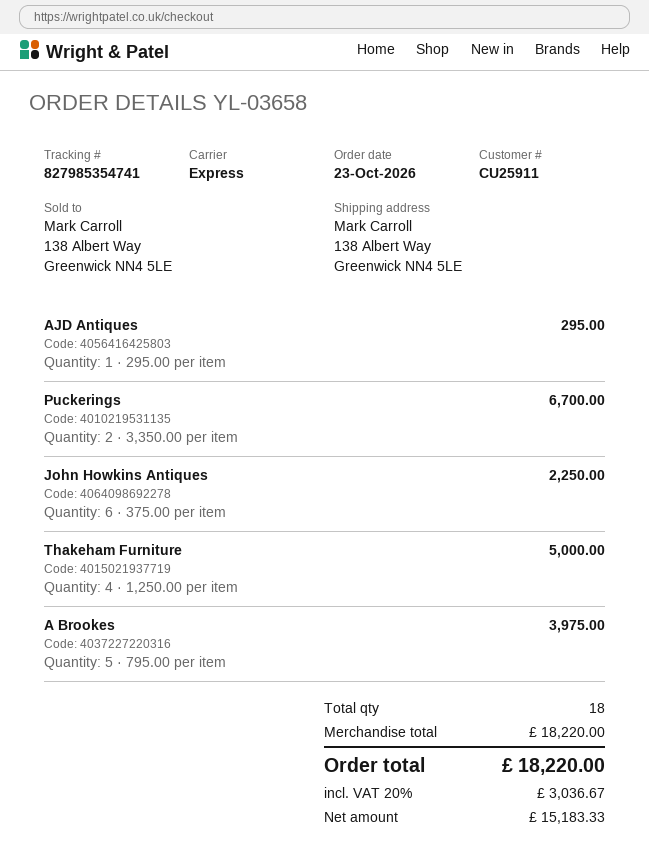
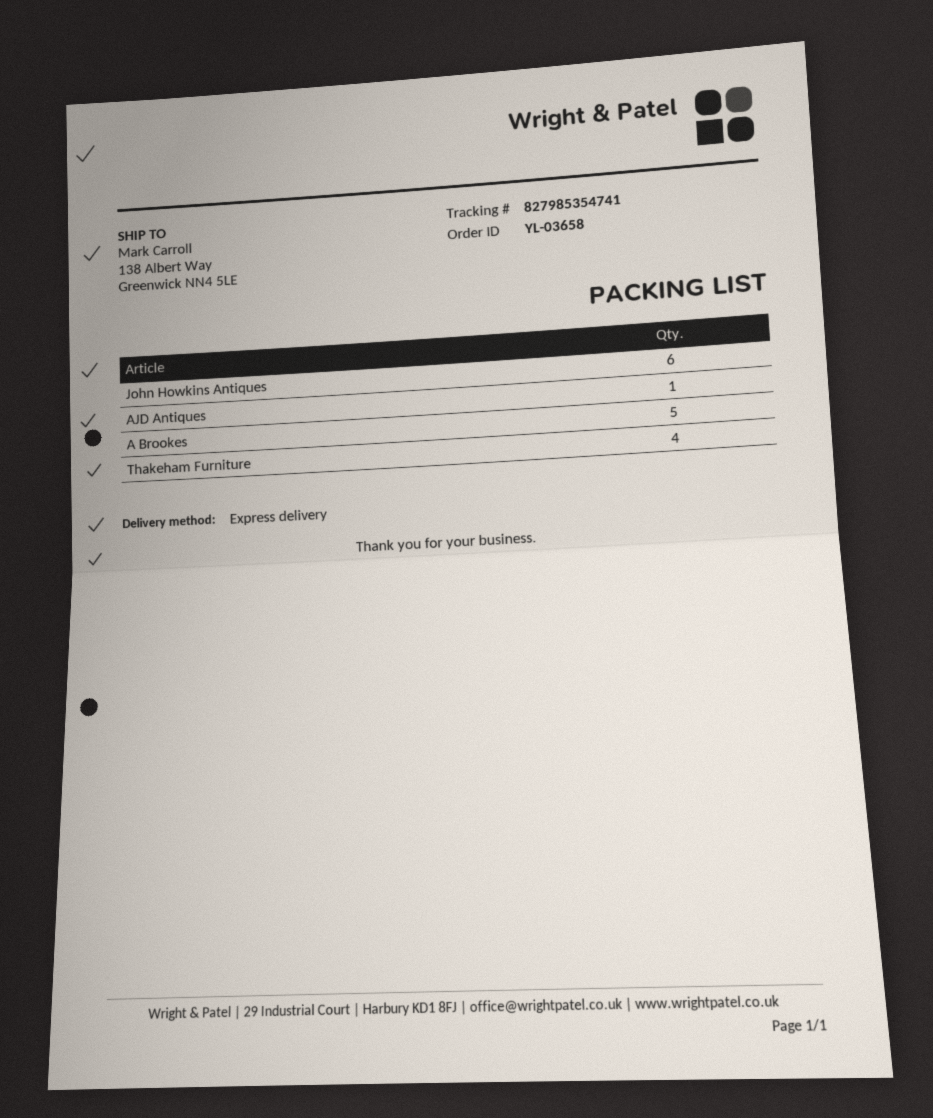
Puckerings: 2 -> none

